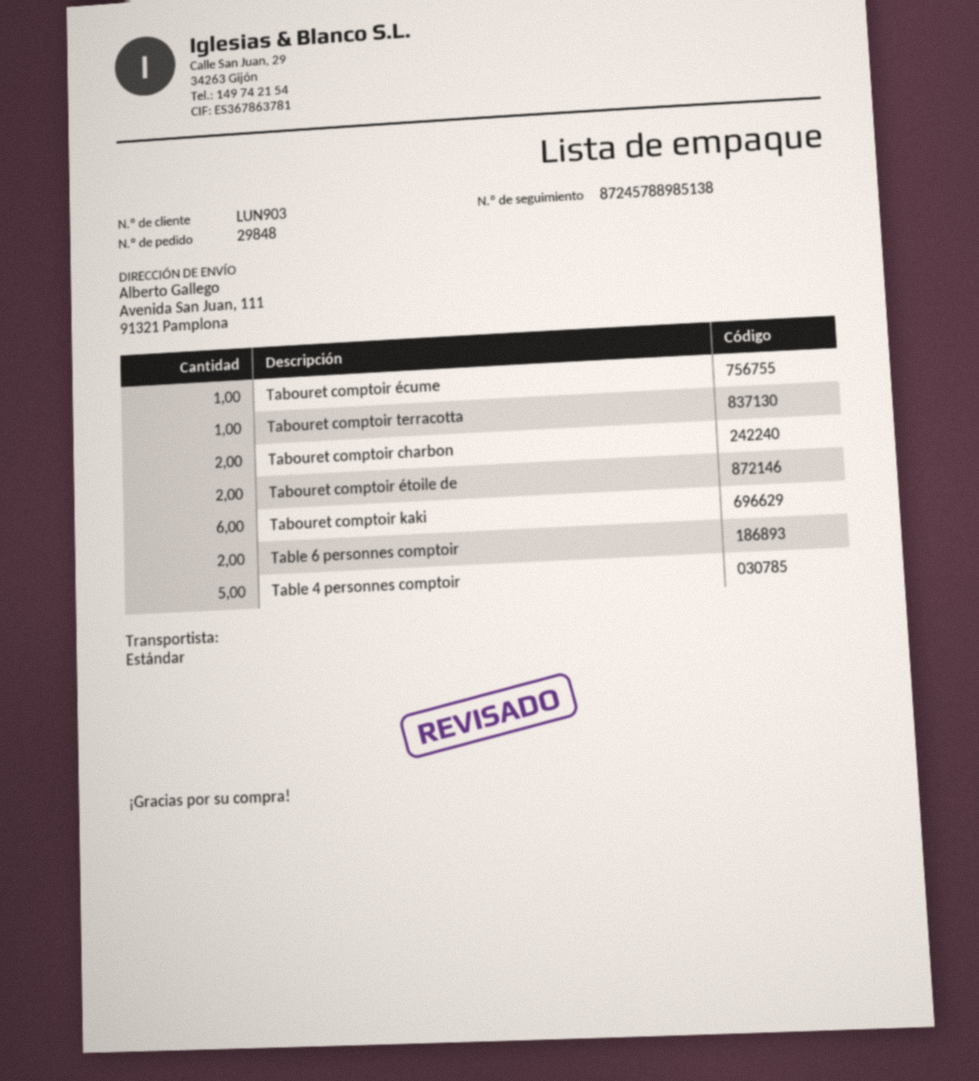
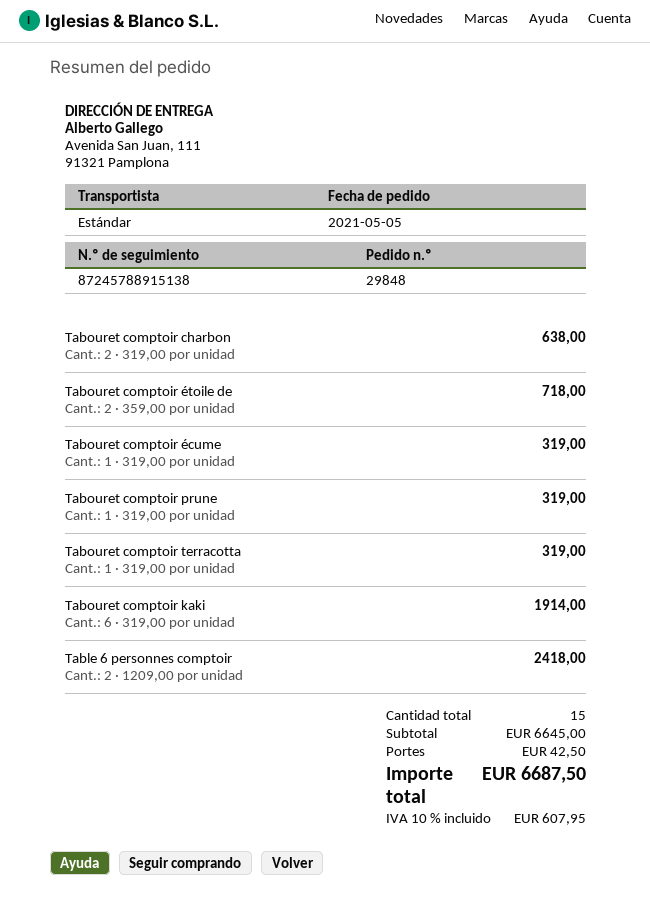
tracking number: 87245788985138 -> 87245788915138
Table 4 personnes comptoir: 5 -> none
Tabouret comptoir prune: none -> 1

